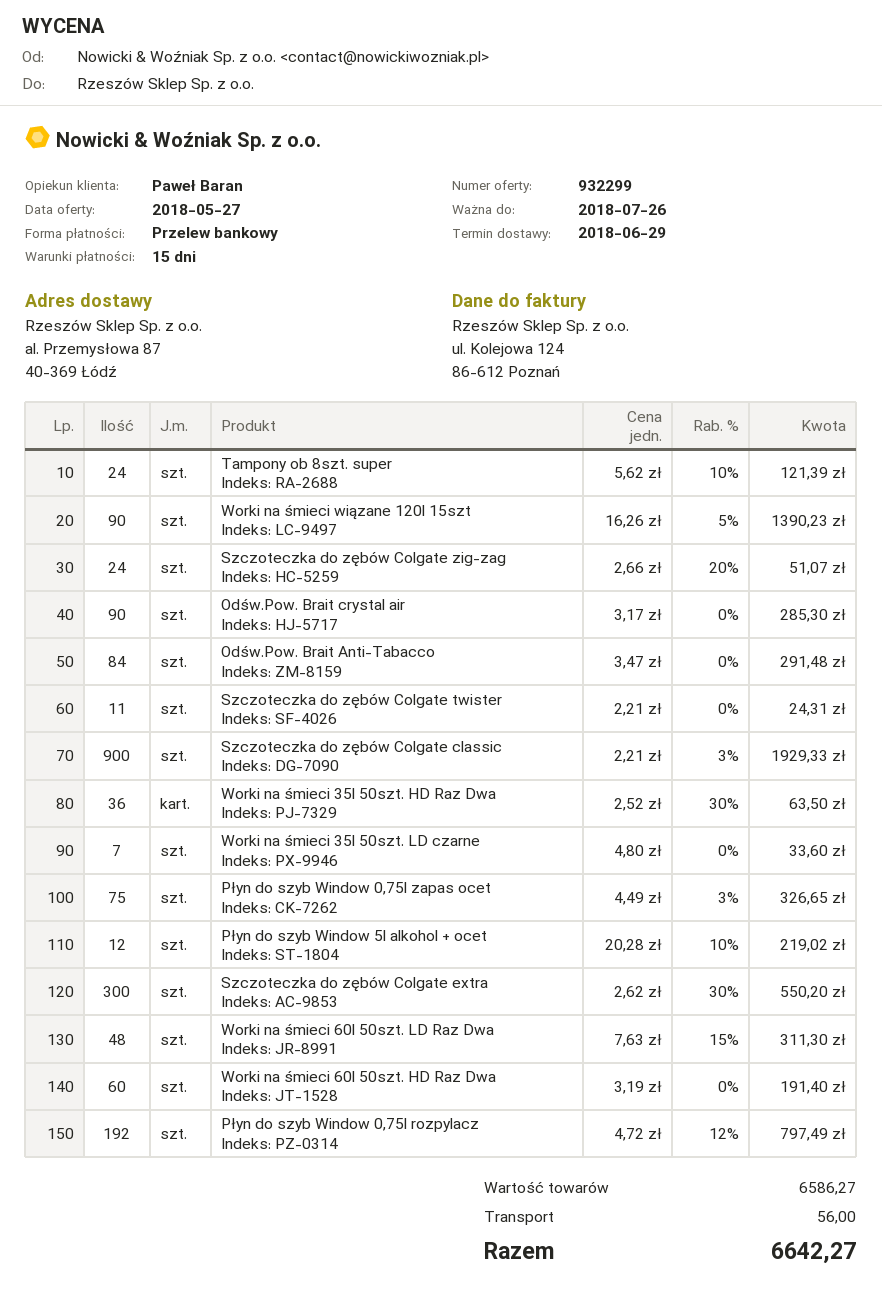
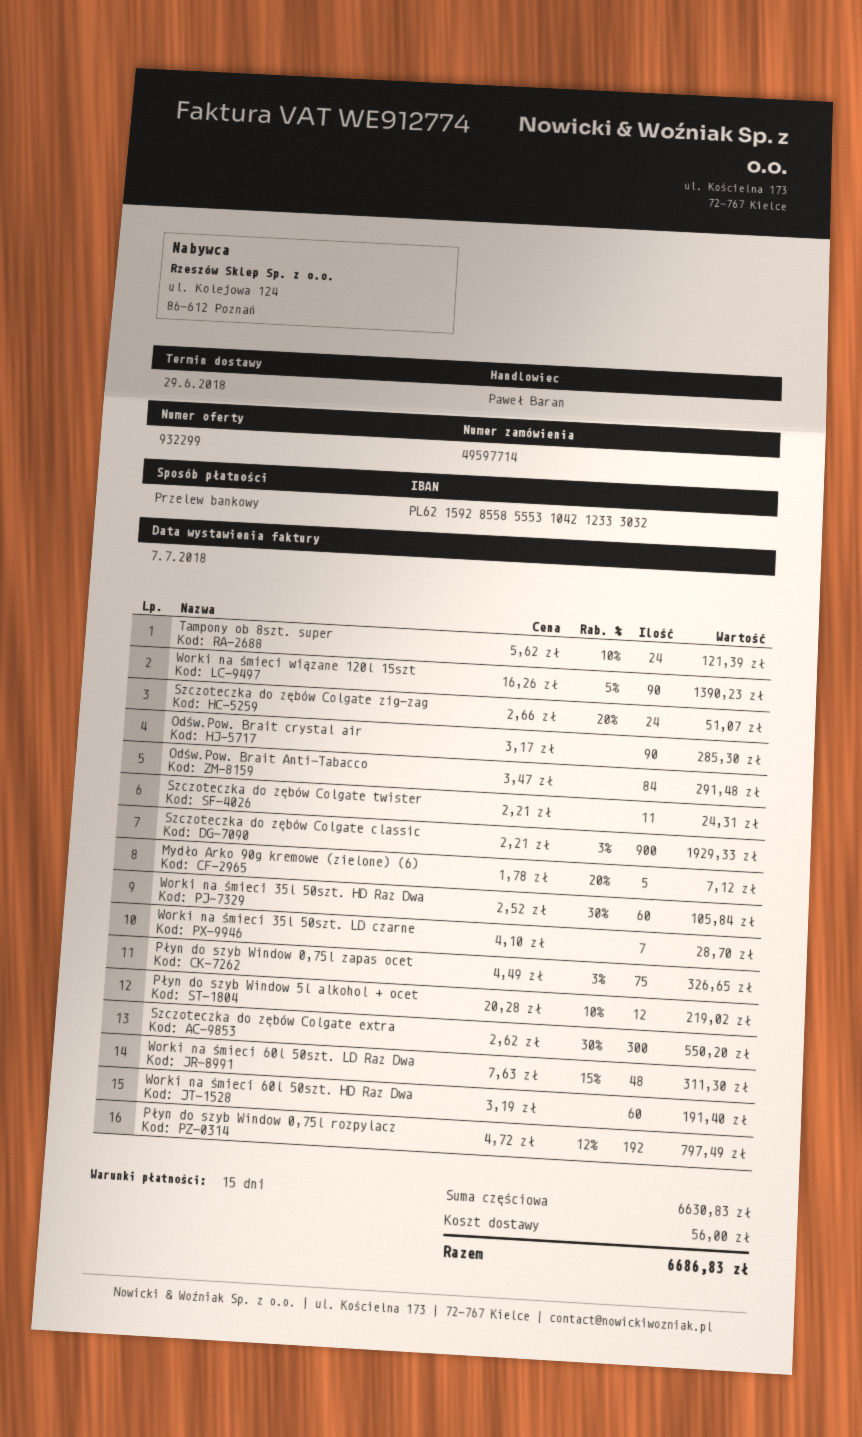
Worki na śmieci 35l 50szt. HD Raz Dwa: 36 x 2.52 - 30% = 63.50 -> 60 x 2.52 - 30% = 105.84
Worki na śmieci 35l 50szt. LD czarne: 7 x 4.80 = 33.60 -> 7 x 4.10 = 28.70
Mydło Arko 90g kremowe (zielone) (6): none -> 5 x 1.78 - 20% = 7.12
subtotal: 6586.27 -> 6630.83
total: 6642.27 -> 6686.83

